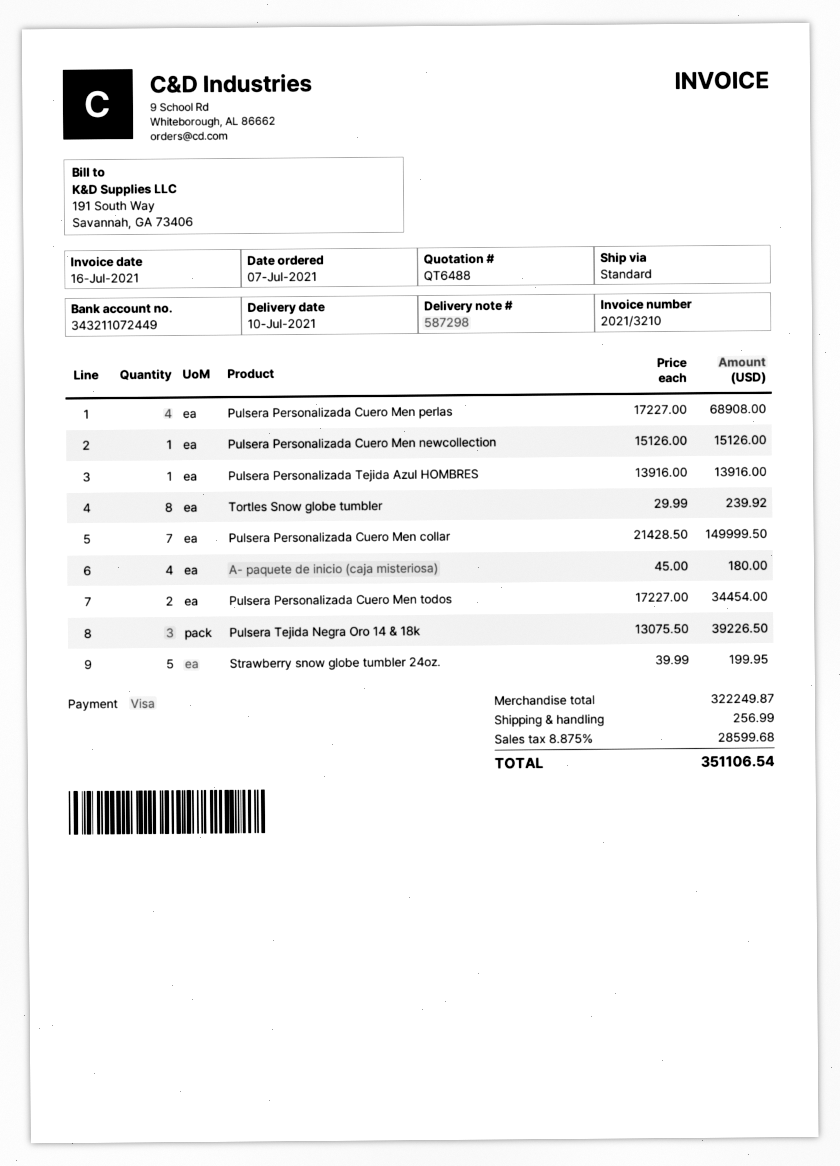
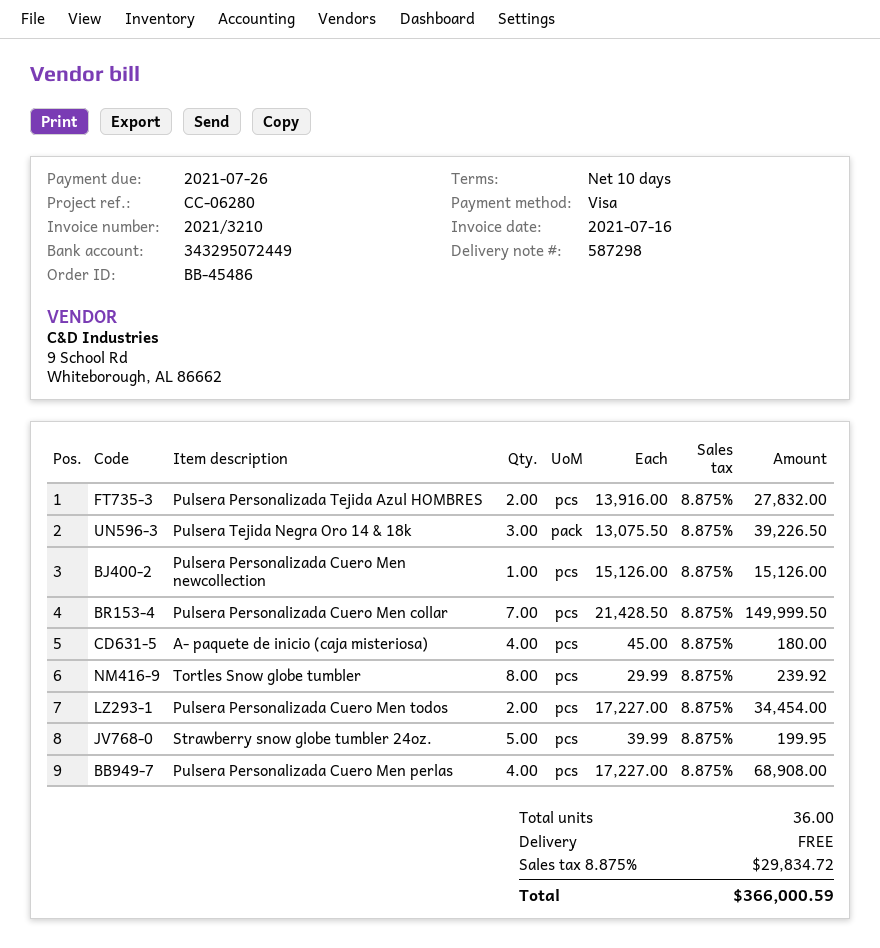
bank account: 343211072449 -> 343295072449
Pulsera Personalizada Tejida Azul HOMBRES: 1 x 13916.00 = 13916.00 -> 2 x 13916.00 = 27832.00
shipping: 256.99 -> 0.00
tax: 8.875% = 28599.68 -> 8.875% = 29834.72
total: 351106.54 -> 366000.59

